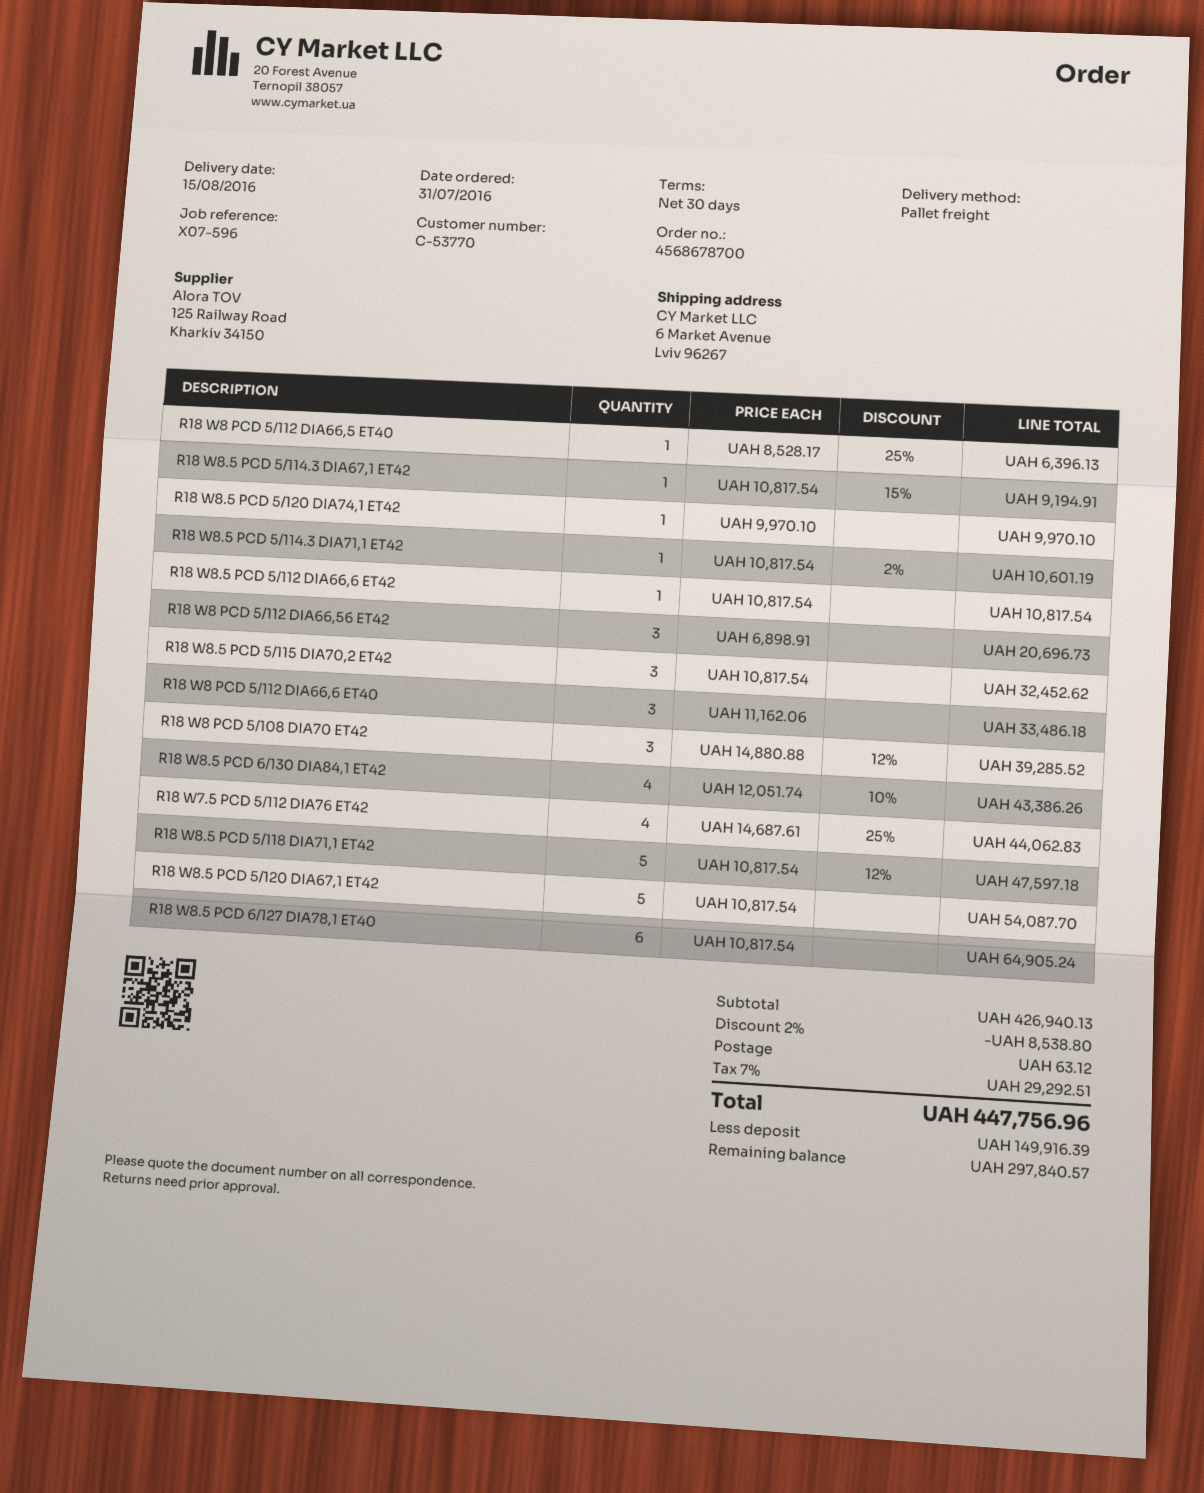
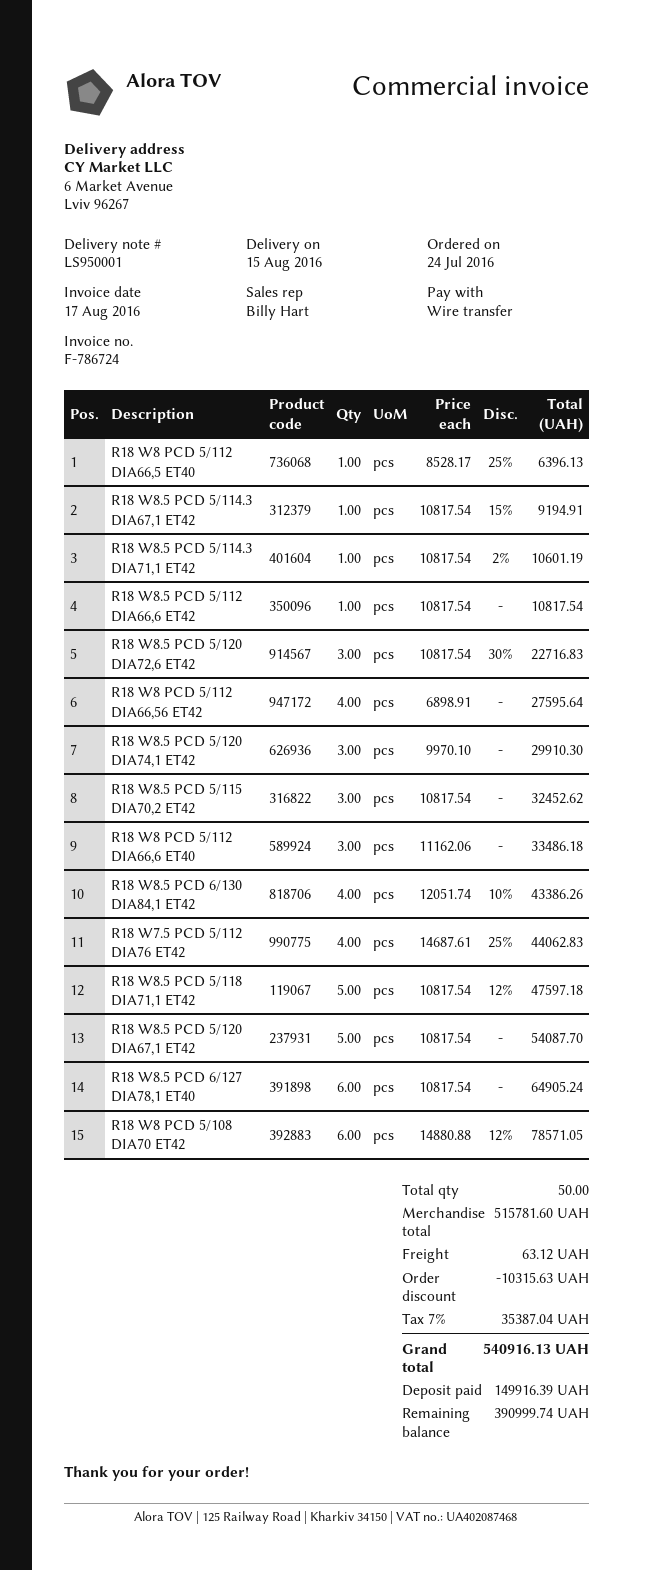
order date: 2016-07-31 -> 2016-07-24
R18 W8.5 PCD 5/120 DIA74,1 ET42: 1 x 9970.10 = 9970.10 -> 3 x 9970.10 = 29910.30
R18 W8 PCD 5/112 DIA66,56 ET42: 3 x 6898.91 = 20696.73 -> 4 x 6898.91 = 27595.64
R18 W8 PCD 5/108 DIA70 ET42: 3 x 14880.88 - 12% = 39285.52 -> 6 x 14880.88 - 12% = 78571.05
R18 W8.5 PCD 5/120 DIA72,6 ET42: none -> 3 x 10817.54 - 30% = 22716.83
subtotal: 426940.13 -> 515781.60
discount: 8538.80 -> 10315.63
tax: 7% = 29292.51 -> 7% = 35387.04
total: 447756.96 -> 540916.13
balance: 297840.57 -> 390999.74

